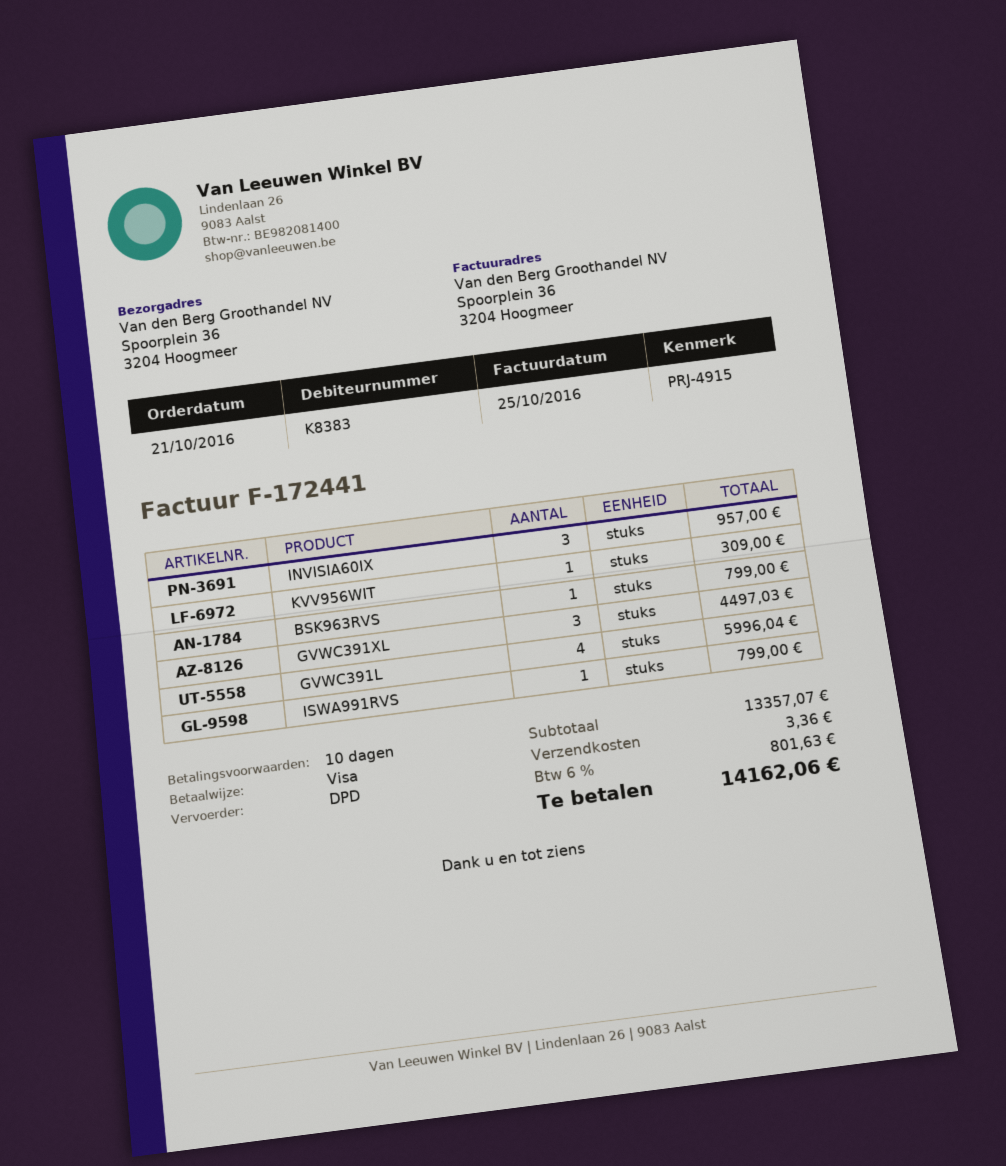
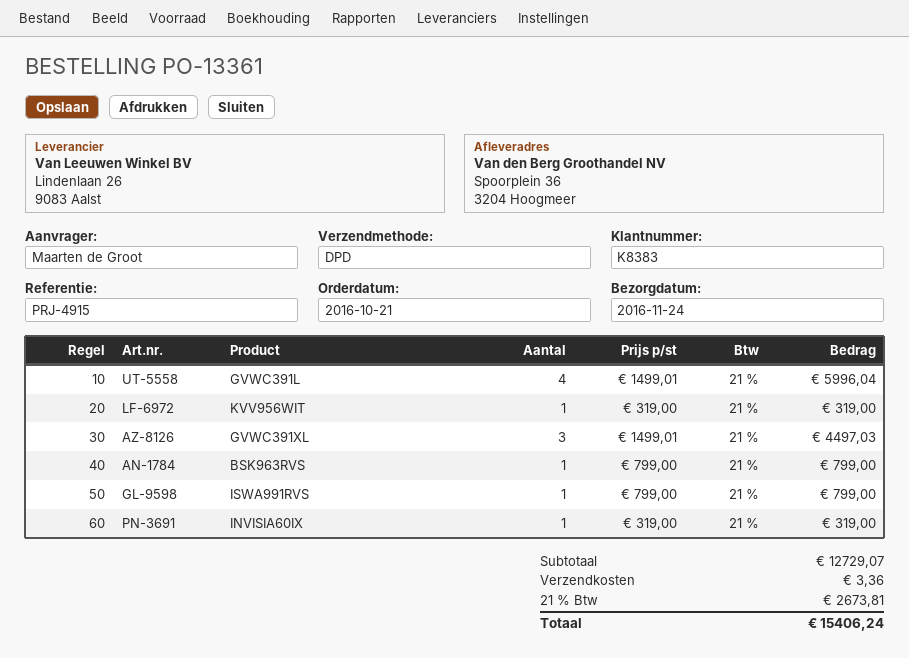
INVISIA60IX: 3 for 957.00 -> 1 for 319.00
KVV956WIT: 1 for 309.00 -> 1 for 319.00
subtotal: 13357.07 -> 12729.07
tax: 6% = 801.63 -> 21% = 2673.81
total: 14162.06 -> 15406.24

